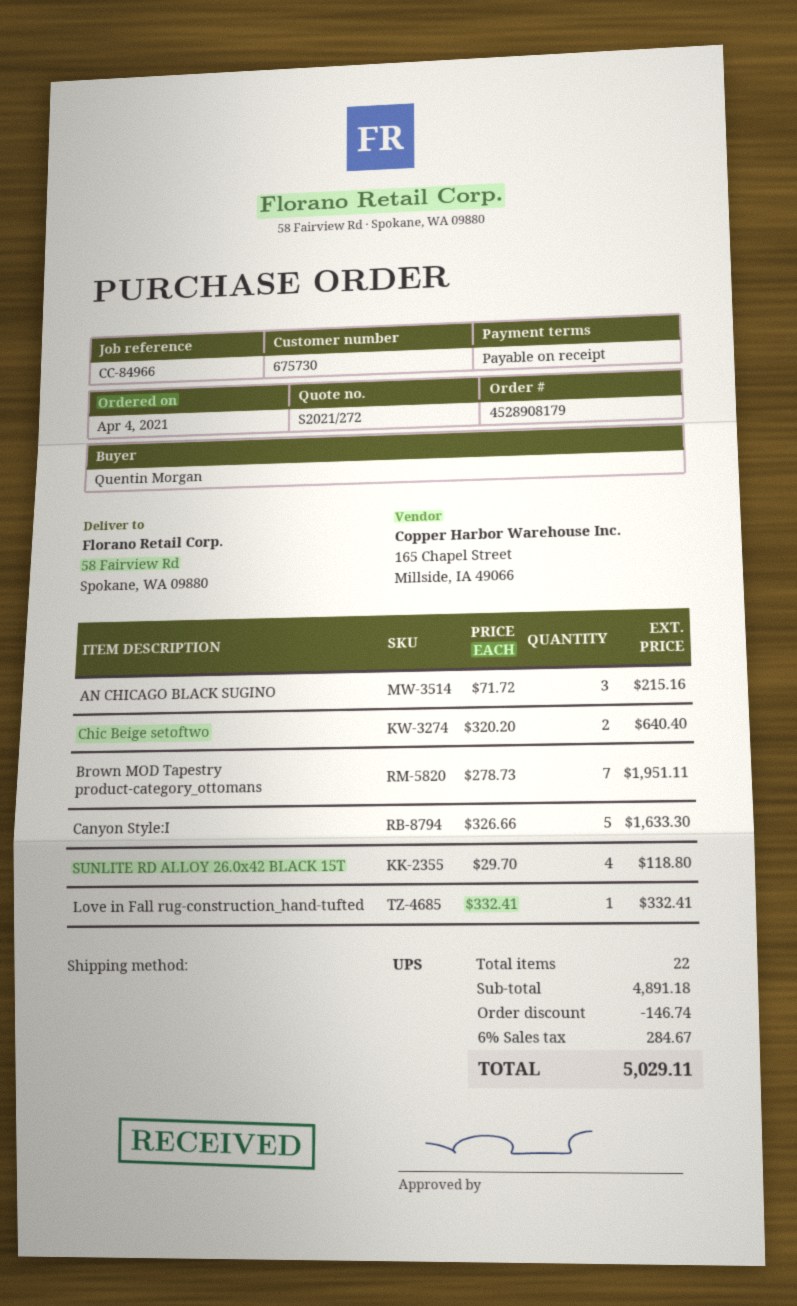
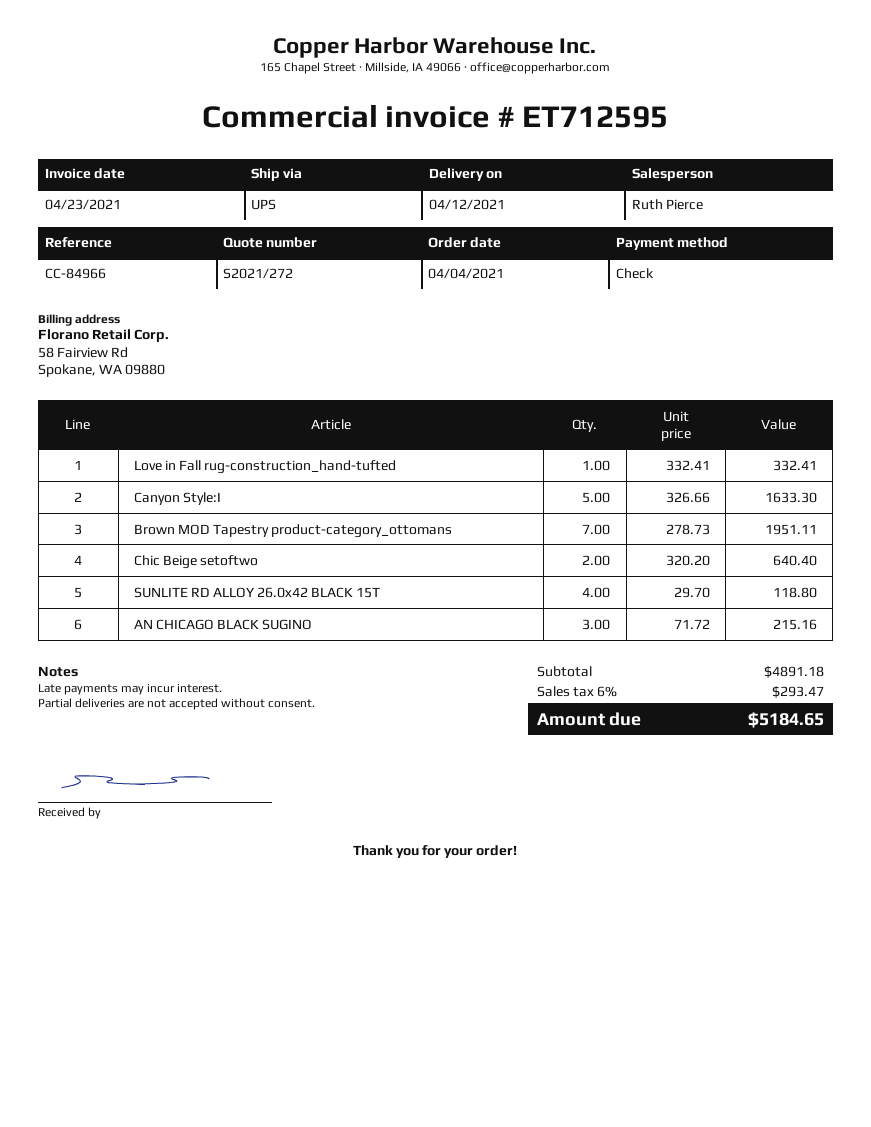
discount: 146.74 -> none
tax: 6% = 284.67 -> 6% = 293.47
total: 5029.11 -> 5184.65

